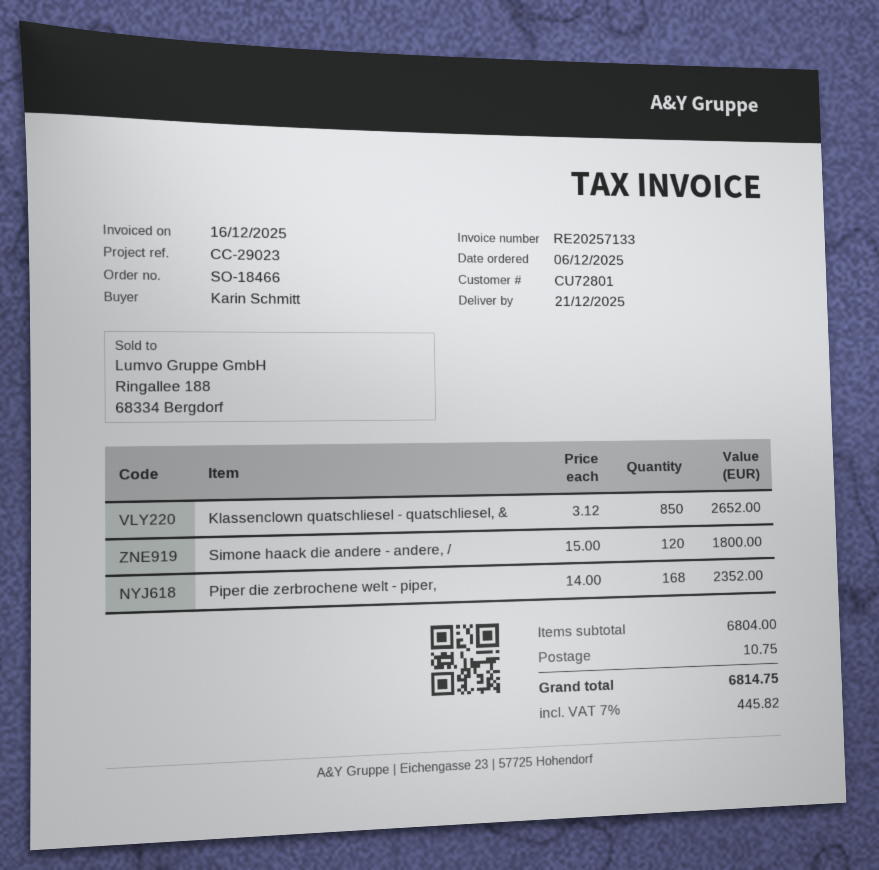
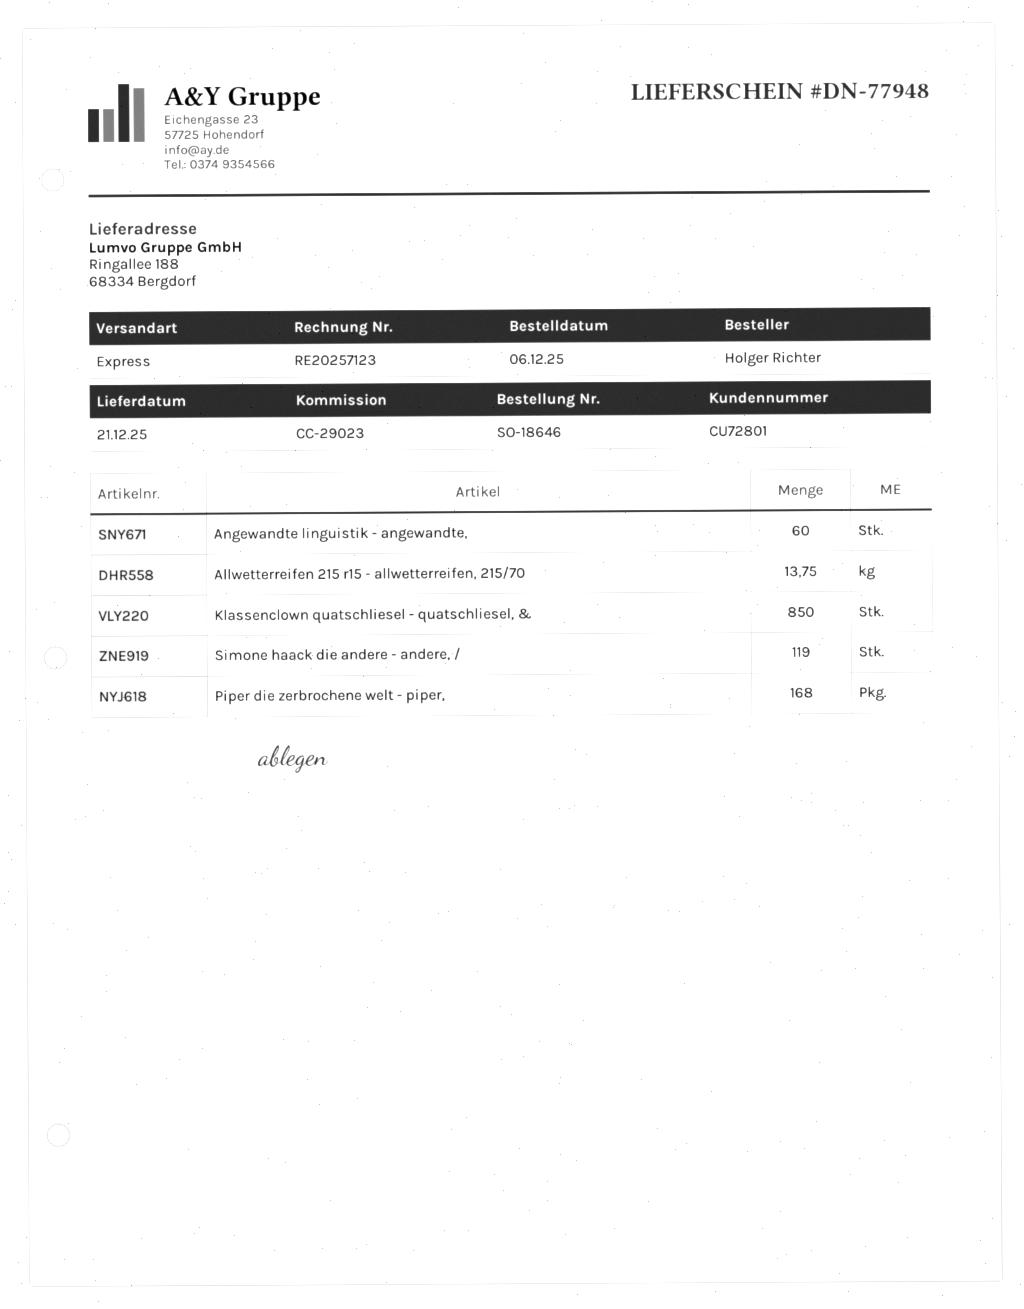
order number: SO-18466 -> SO-18646
invoice number: RE20257133 -> RE20257123
ordered by: Karin Schmitt -> Holger Richter
Simone haack die andere - andere, /: 120 -> 119
Angewandte linguistik - angewandte,: none -> 60
Allwetterreifen 215 r15 - allwetterreifen, 215/70: none -> 13.75

